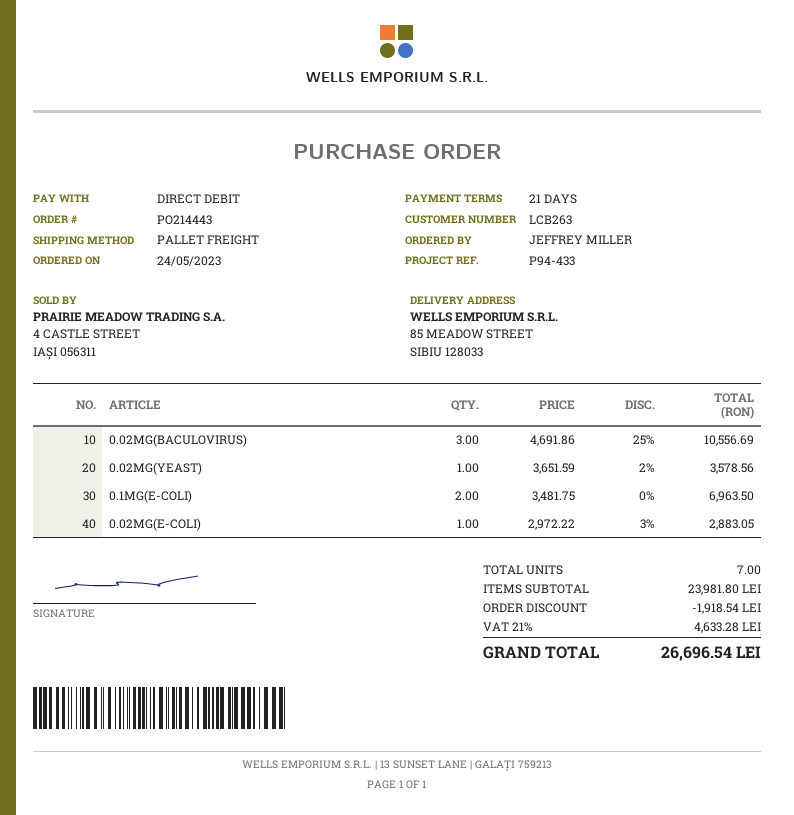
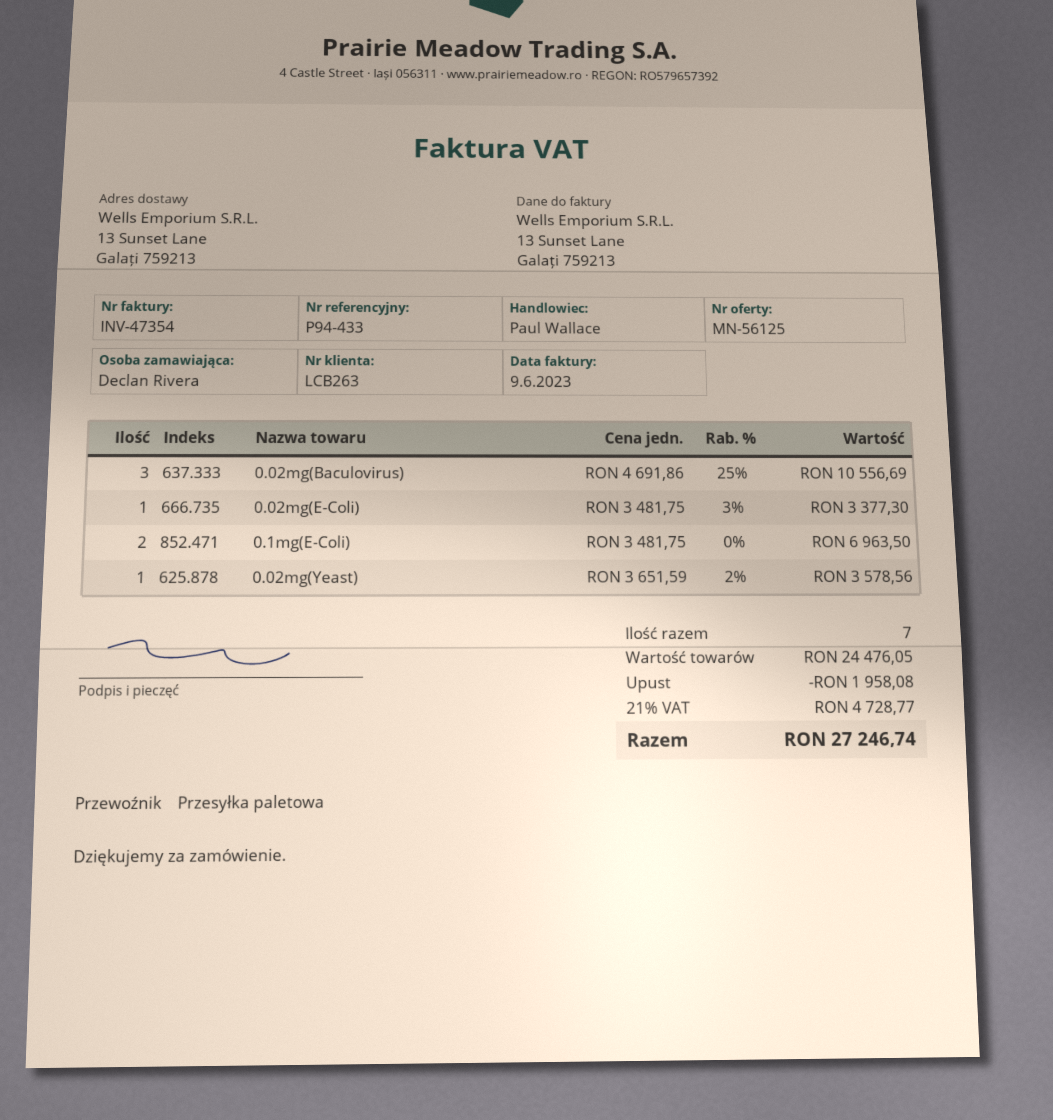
ordered by: JEFFREY MILLER -> Declan Rivera
ship to: 85 MEADOW STREET, SIBIU 128033 -> 13 Sunset Lane, Galați 759213
0.02MG(E-COLI): 1 x 2972.22 - 3% = 2883.05 -> 1 x 3481.75 - 3% = 3377.30
subtotal: 23981.80 -> 24476.05
discount: 1918.54 -> 1958.08
tax: 21% = 4633.28 -> 21% = 4728.77
total: 26696.54 -> 27246.74

